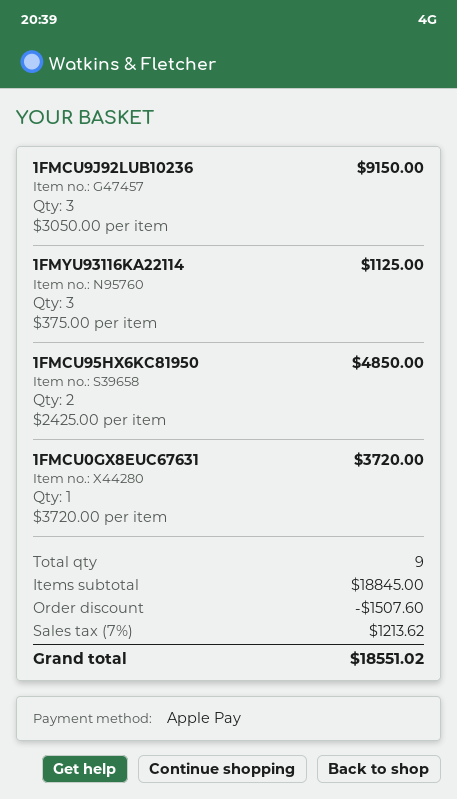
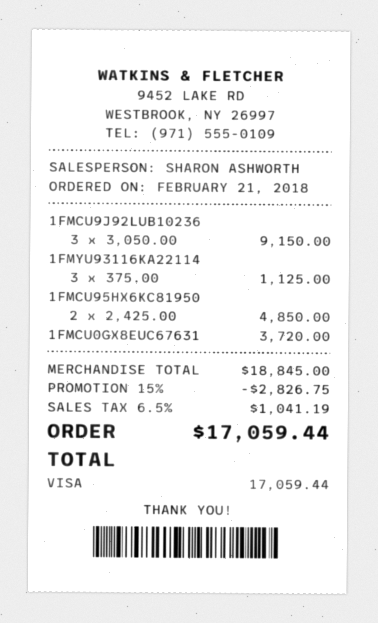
payment method: Apple Pay -> Visa
discount: 1507.60 -> 2826.75
tax: 7% = 1213.62 -> 6.5% = 1041.19
total: 18551.02 -> 17059.44

